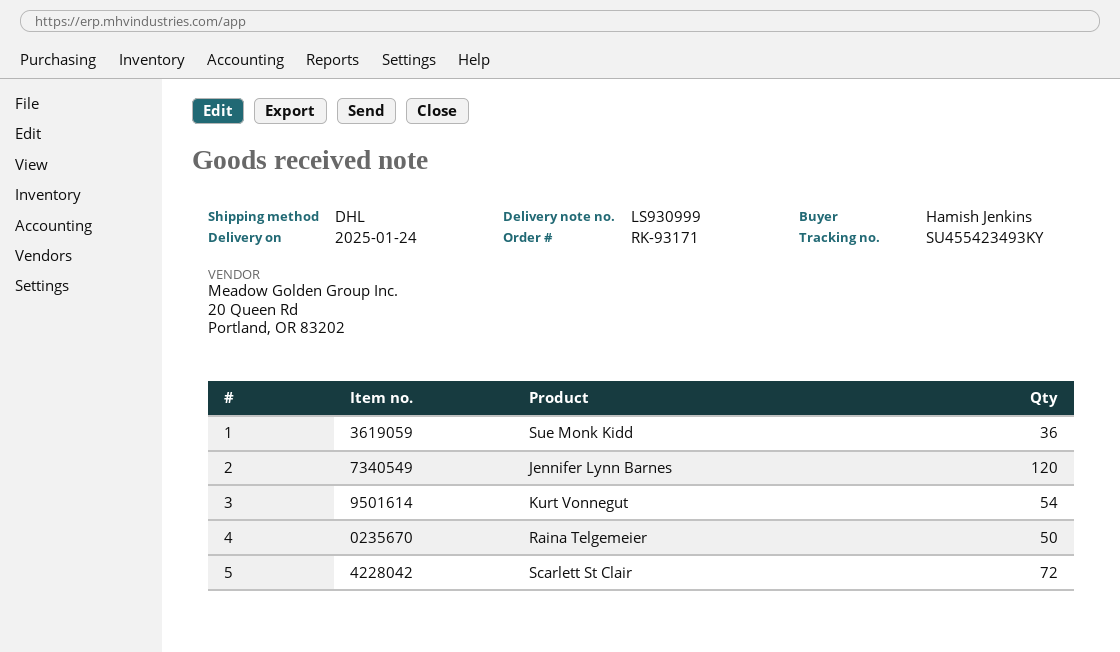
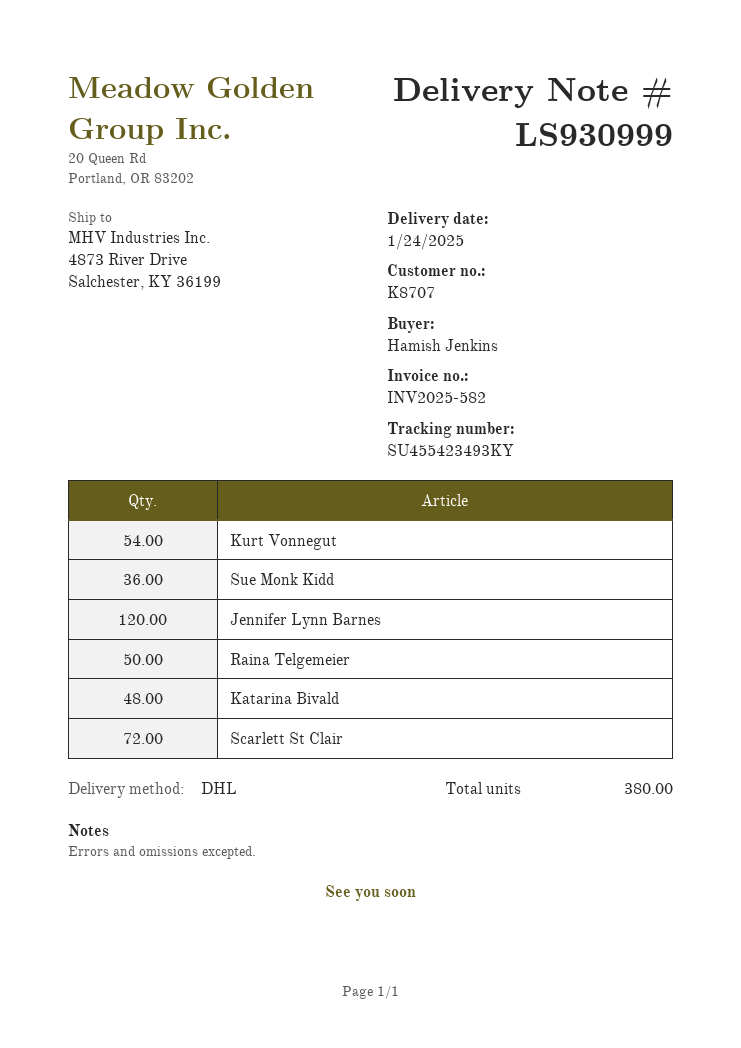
Katarina Bivald: none -> 48

